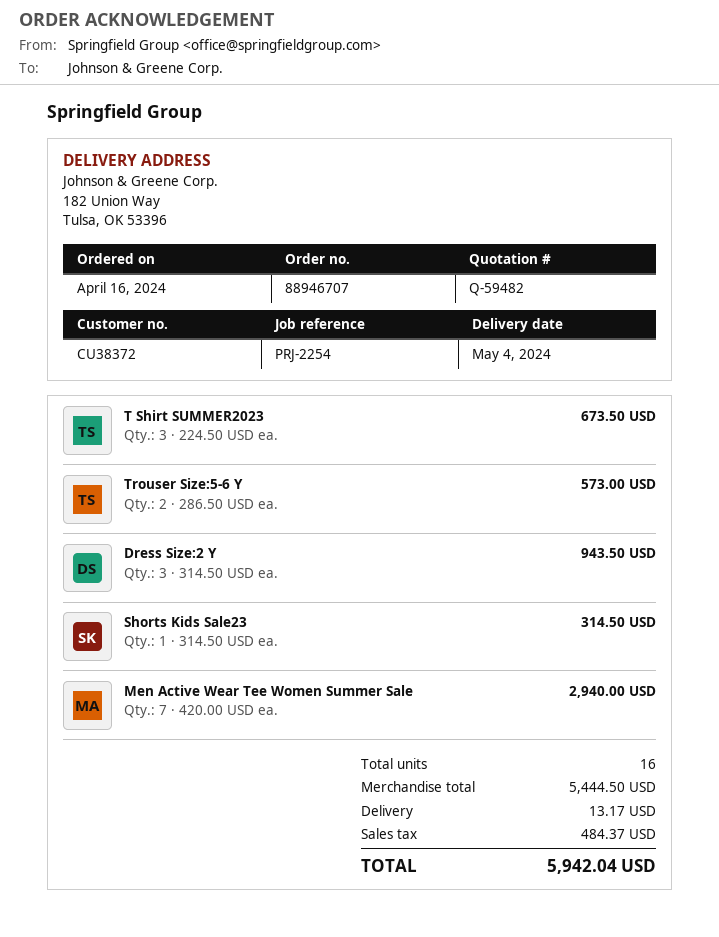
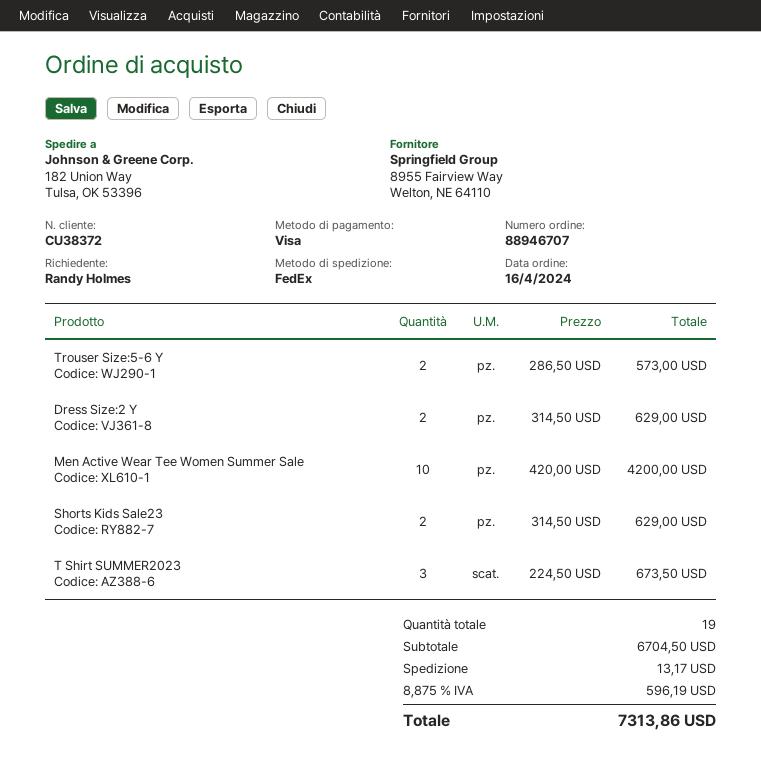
Dress Size:2 Y: 3 x 314.50 = 943.50 -> 2 x 314.50 = 629.00
Shorts Kids Sale23: 1 x 314.50 = 314.50 -> 2 x 314.50 = 629.00
Men Active Wear Tee Women Summer Sale: 7 x 420.00 = 2940.00 -> 10 x 420.00 = 4200.00
total quantity: 16 -> 19
subtotal: 5444.50 -> 6704.50
tax: 484.37 -> 596.19
total: 5942.04 -> 7313.86

